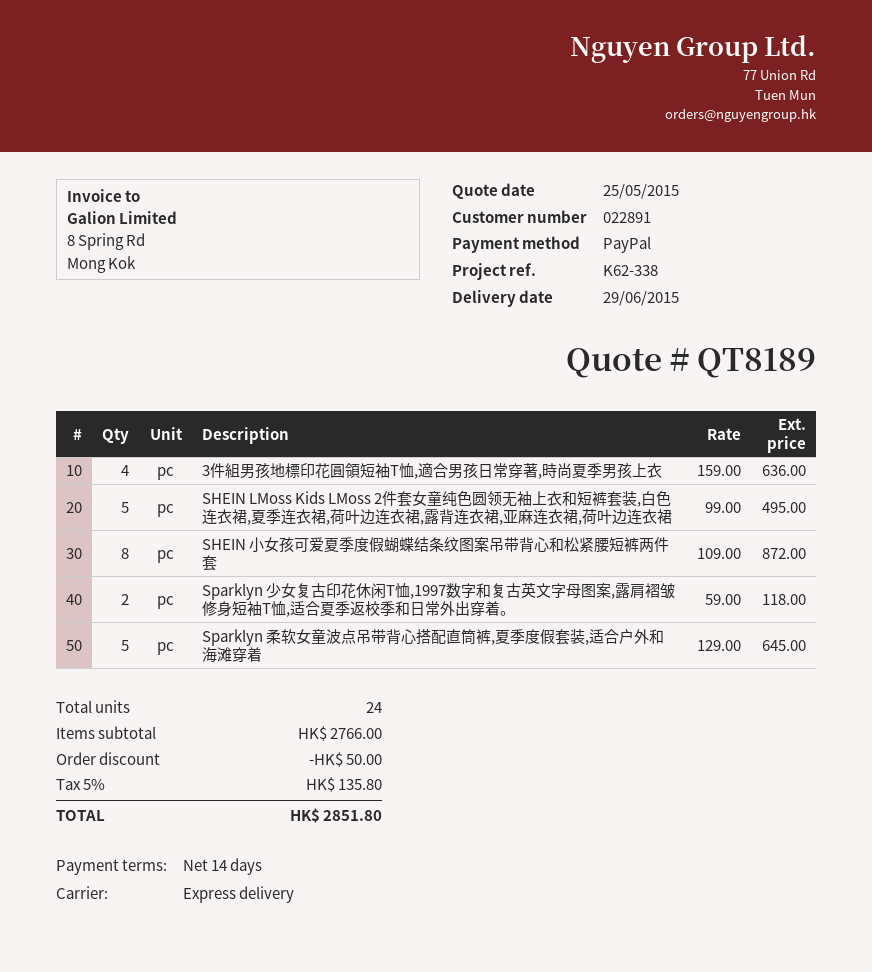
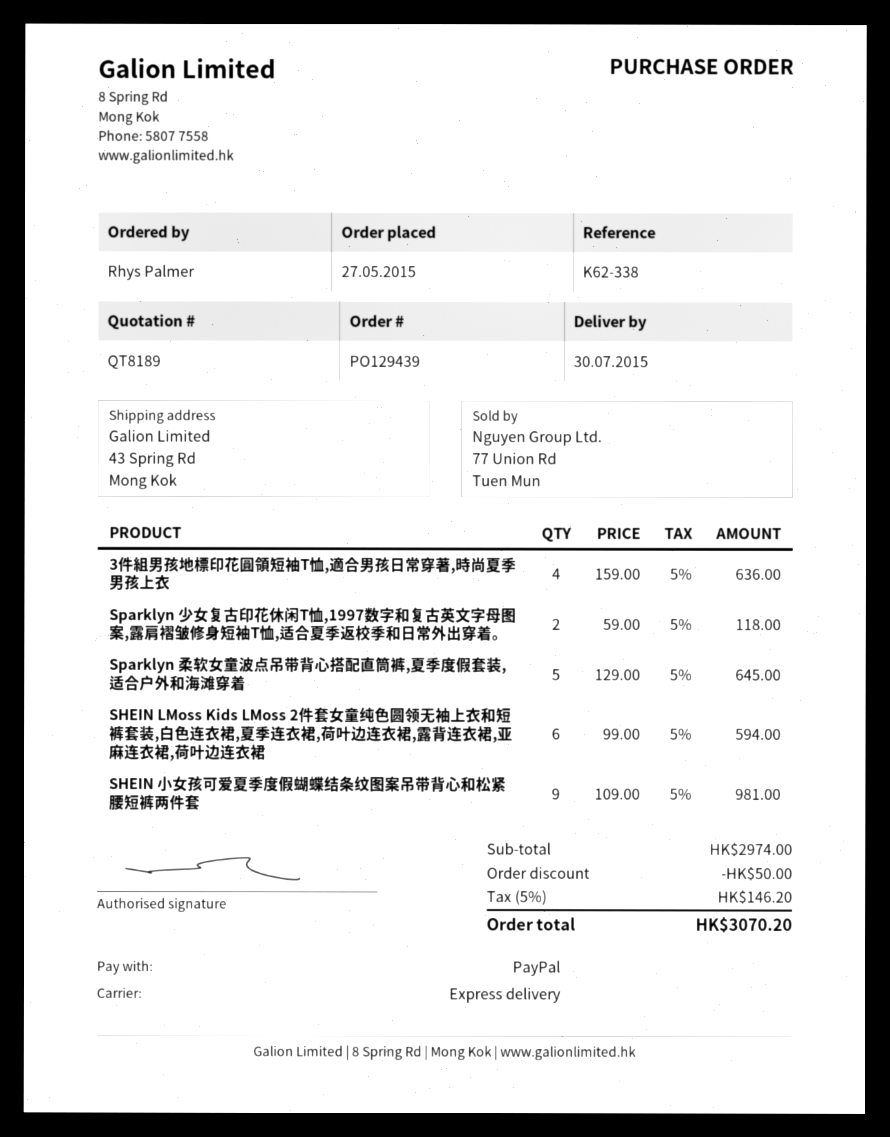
delivery date: 2015-06-29 -> 2015-07-30
SHEIN LMoss Kids LMoss 2件套女童纯色圆领无袖上衣和短裤套装,白色连衣裙,夏季连衣裙,荷叶边连衣裙,露背连衣裙,亚麻连衣裙,荷叶边连衣裙: 5 x 99.00 = 495.00 -> 6 x 99.00 = 594.00
SHEIN 小女孩可爱夏季度假蝴蝶结条纹图案吊带背心和松紧腰短裤两件套: 8 x 109.00 = 872.00 -> 9 x 109.00 = 981.00
subtotal: 2766.00 -> 2974.00
tax: 5% = 135.80 -> 5% = 146.20
total: 2851.80 -> 3070.20

